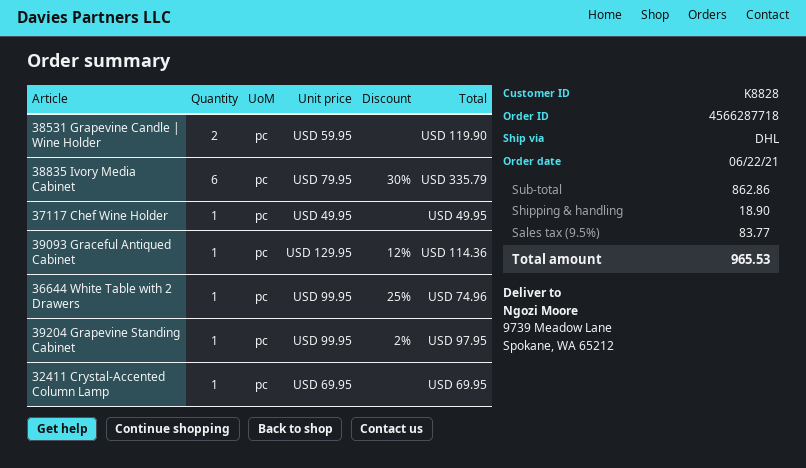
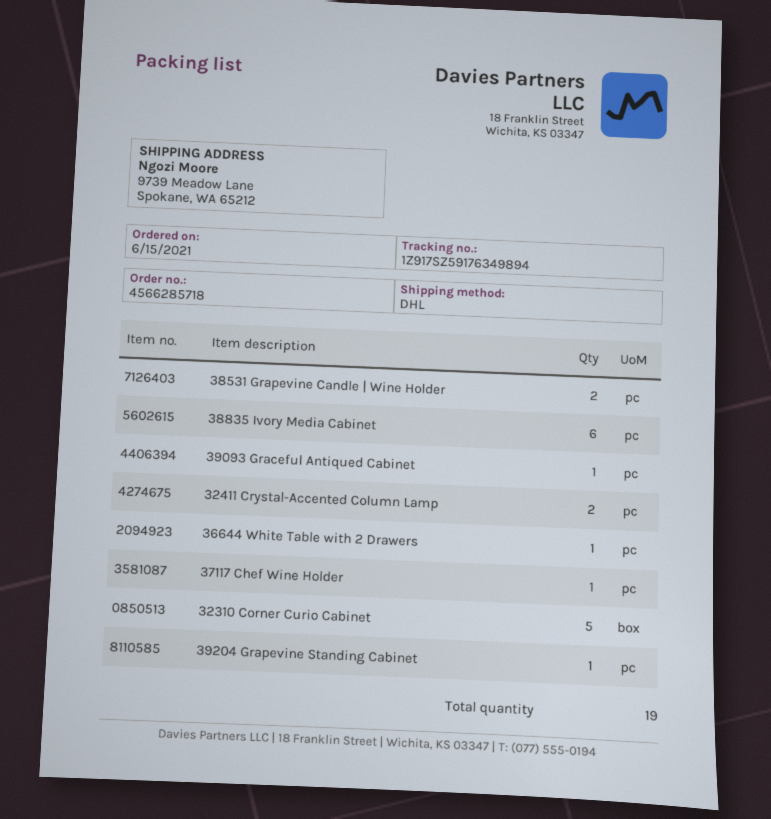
order number: 4566287718 -> 4566285718
order date: 2021-06-22 -> 2021-06-15
32411 Crystal-Accented Column Lamp: 1 -> 2
32310 Corner Curio Cabinet: none -> 5

